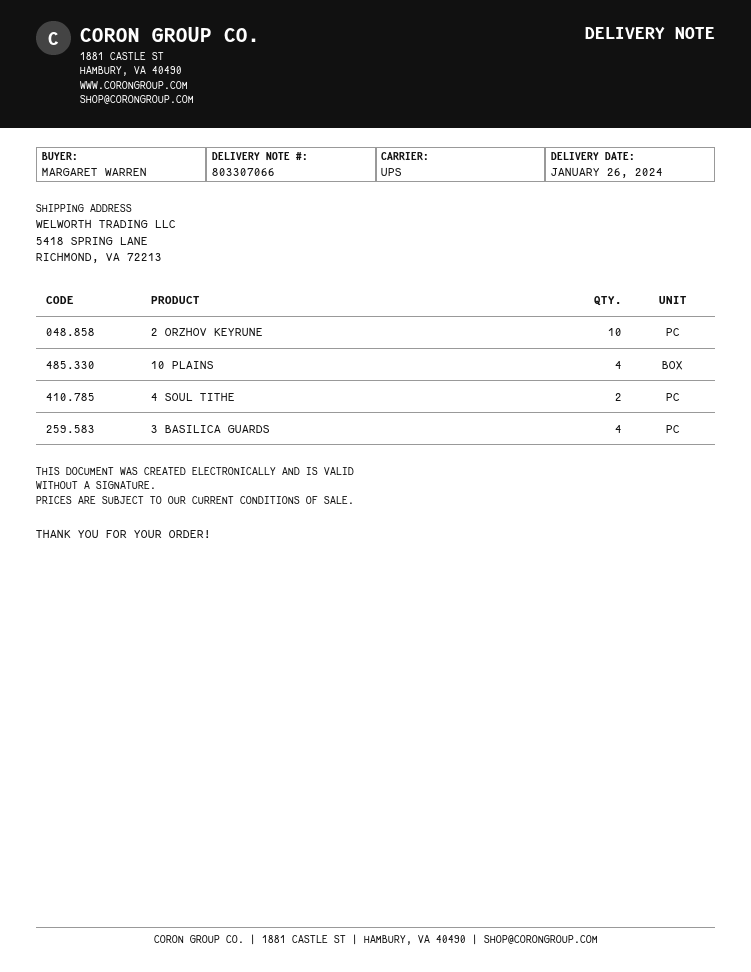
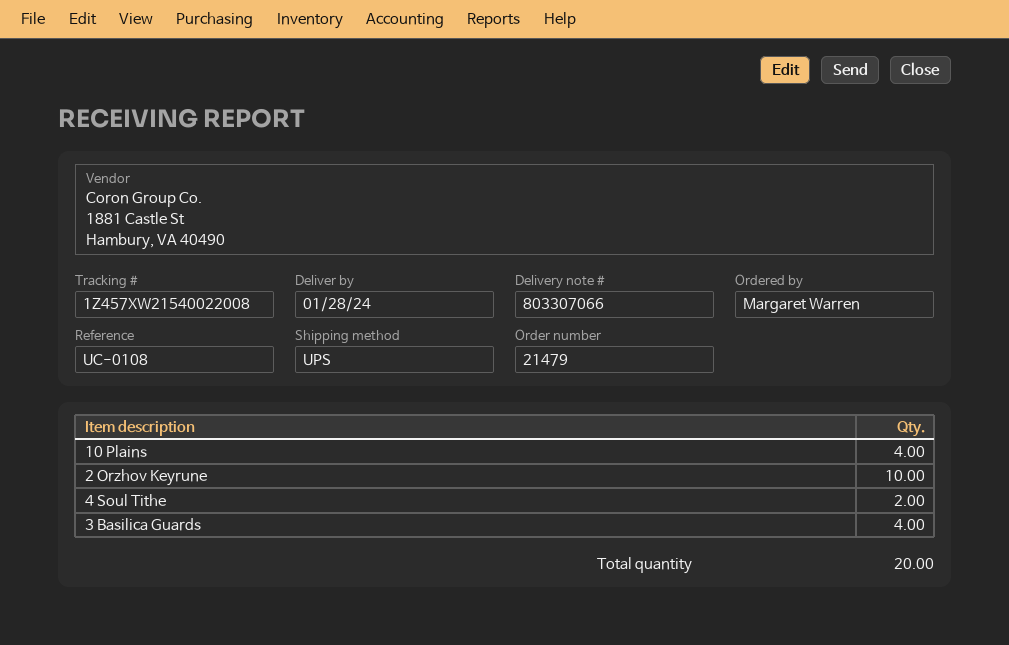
delivery date: 2024-01-26 -> 2024-01-28

